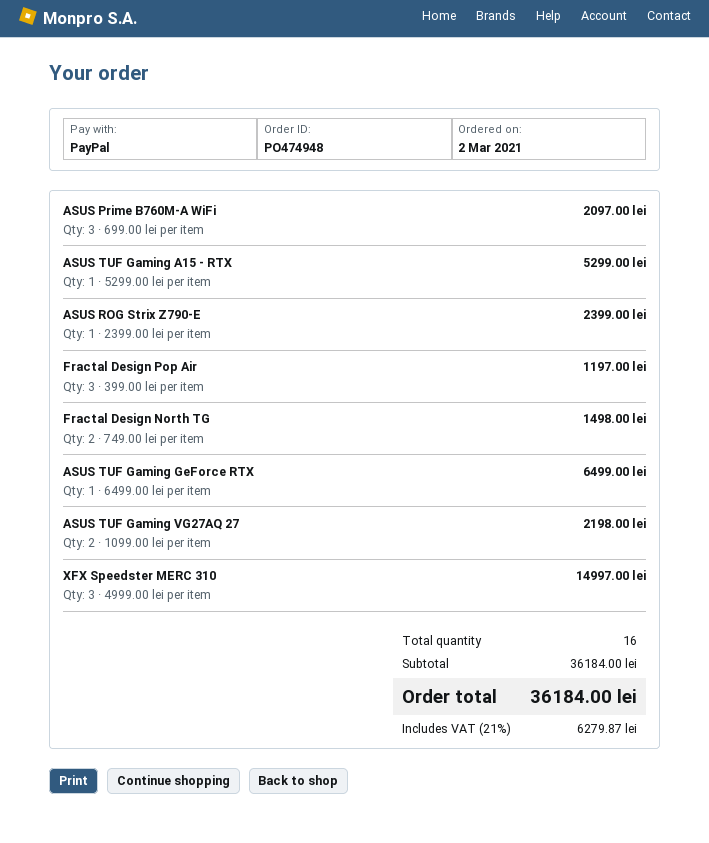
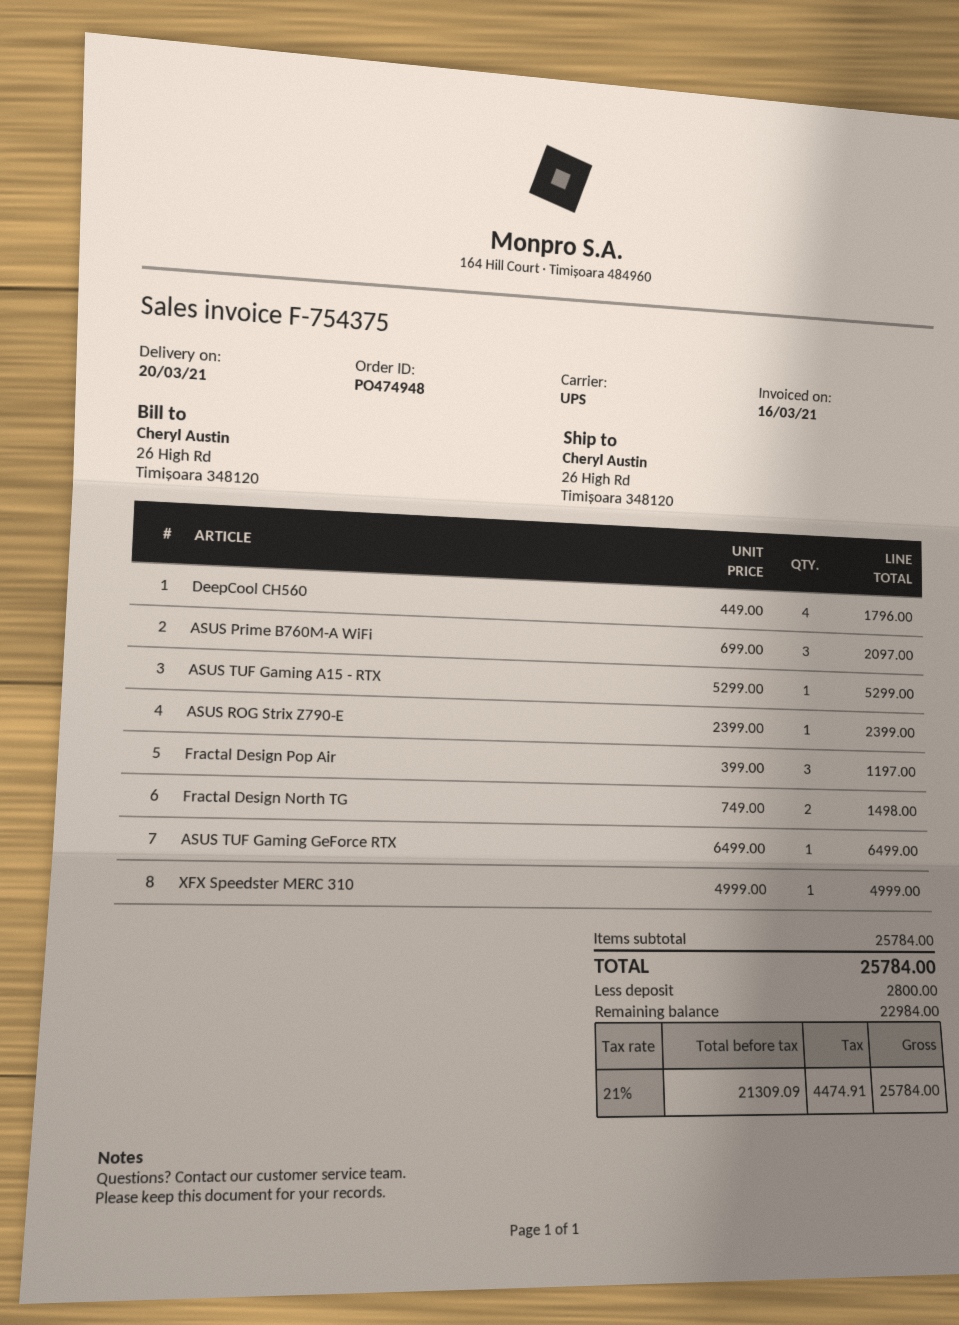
ASUS TUF Gaming VG27AQ 27: 2 x 1099.00 = 2198.00 -> none
XFX Speedster MERC 310: 3 x 4999.00 = 14997.00 -> 1 x 4999.00 = 4999.00
DeepCool CH560: none -> 4 x 449.00 = 1796.00
subtotal: 36184.00 -> 25784.00
tax: 21% = 6279.87 -> 21% = 4474.91
total: 36184.00 -> 25784.00

